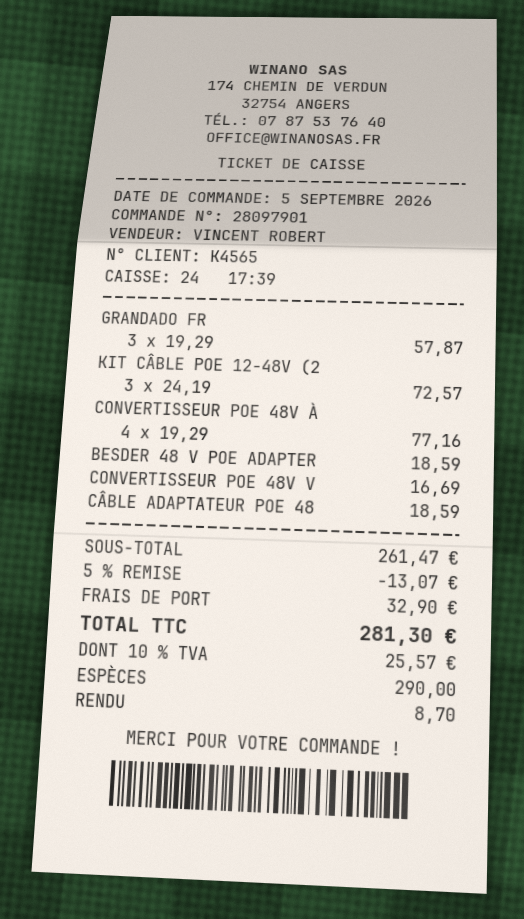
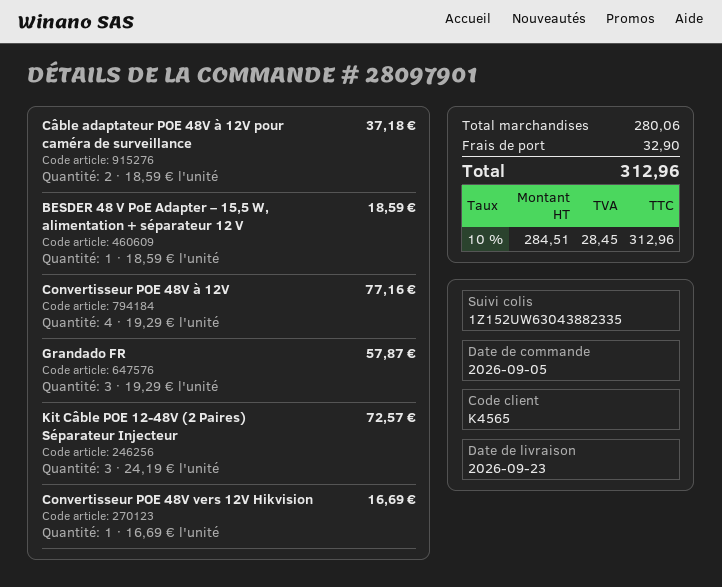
CÂBLE ADAPTATEUR POE 48: 1 x 18.59 = 18.59 -> 2 x 18.59 = 37.18
subtotal: 261.47 -> 280.06
discount: 5% = 13.07 -> none
tax: 10% = 25.57 -> 10% = 28.45
total: 281.30 -> 312.96

